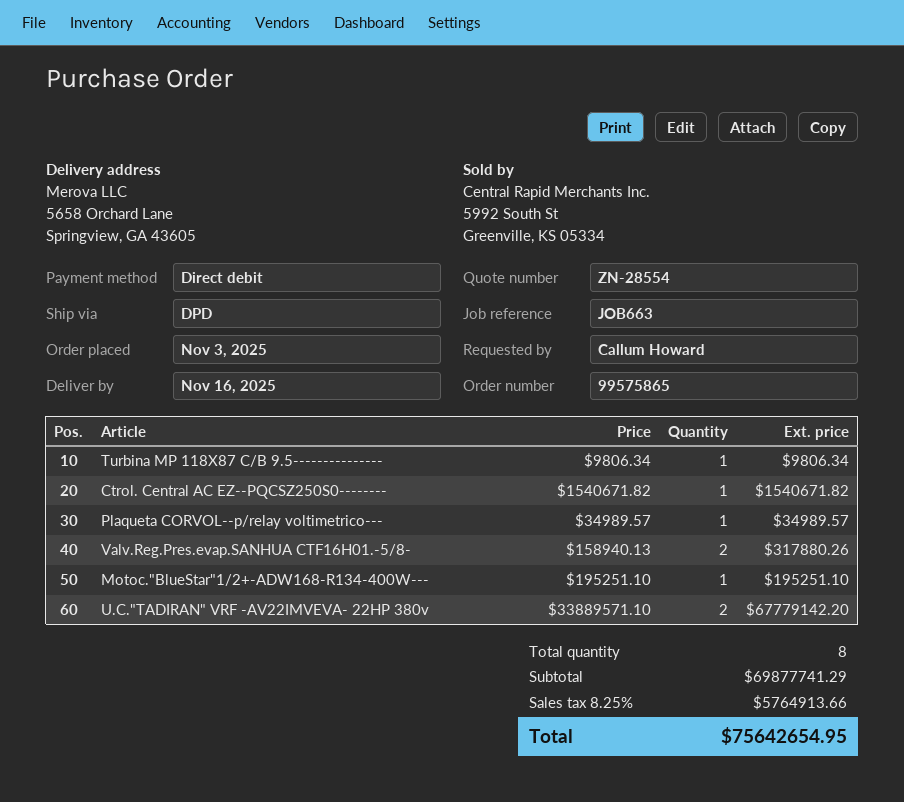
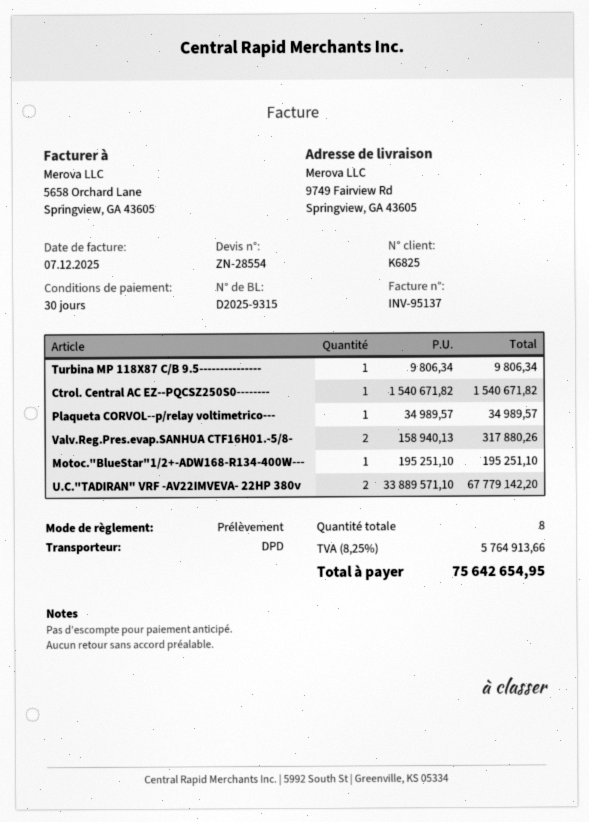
ship to: 5658 Orchard Lane, Springview, GA 43605 -> 9749 Fairview Rd, Springview, GA 43605

